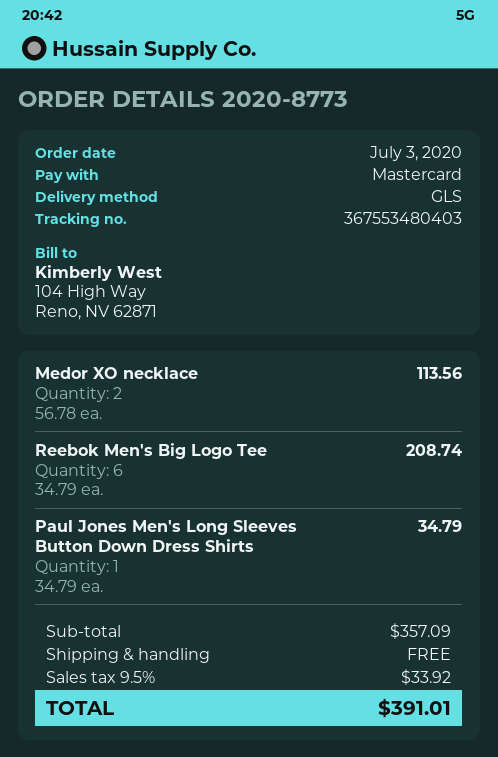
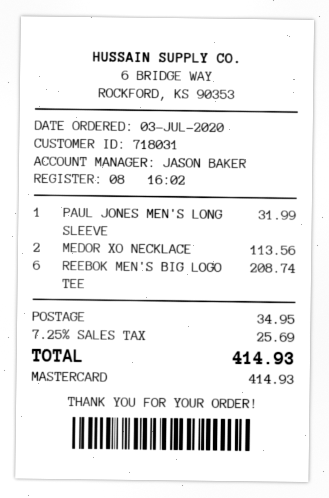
Paul Jones Men's Long Sleeves Button Down Dress Shirts: 1 for 34.79 -> 1 for 31.99
shipping: 0.00 -> 34.95
tax: 9.5% = 33.92 -> 7.25% = 25.69
total: 391.01 -> 414.93

